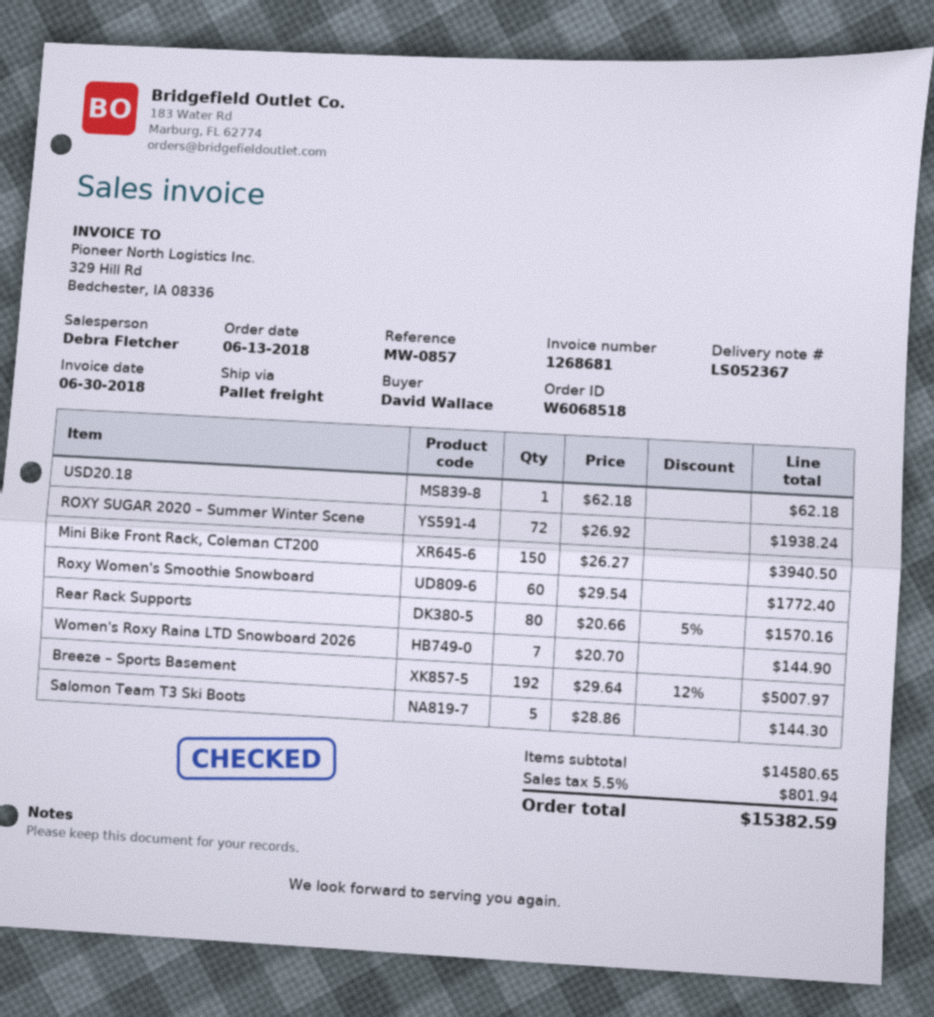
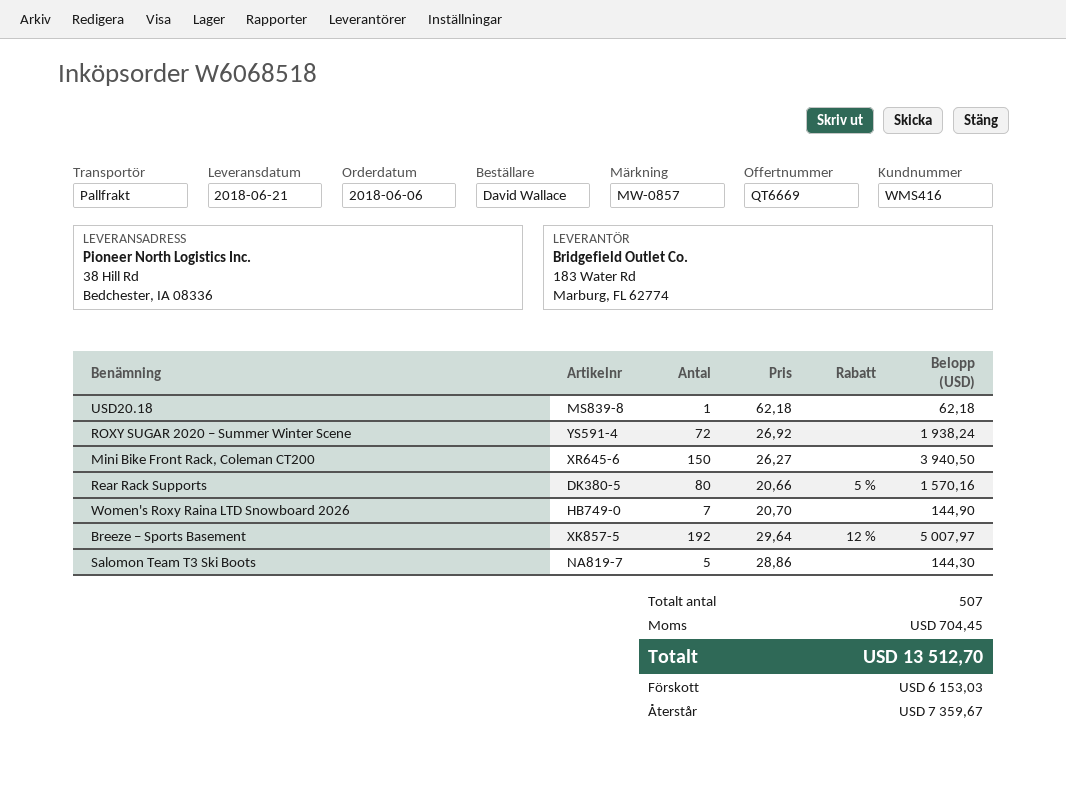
order date: 2018-06-13 -> 2018-06-06
Roxy Women's Smoothie Snowboard: 60 x 29.54 = 1772.40 -> none
tax: 801.94 -> 704.45
total: 15382.59 -> 13512.70

